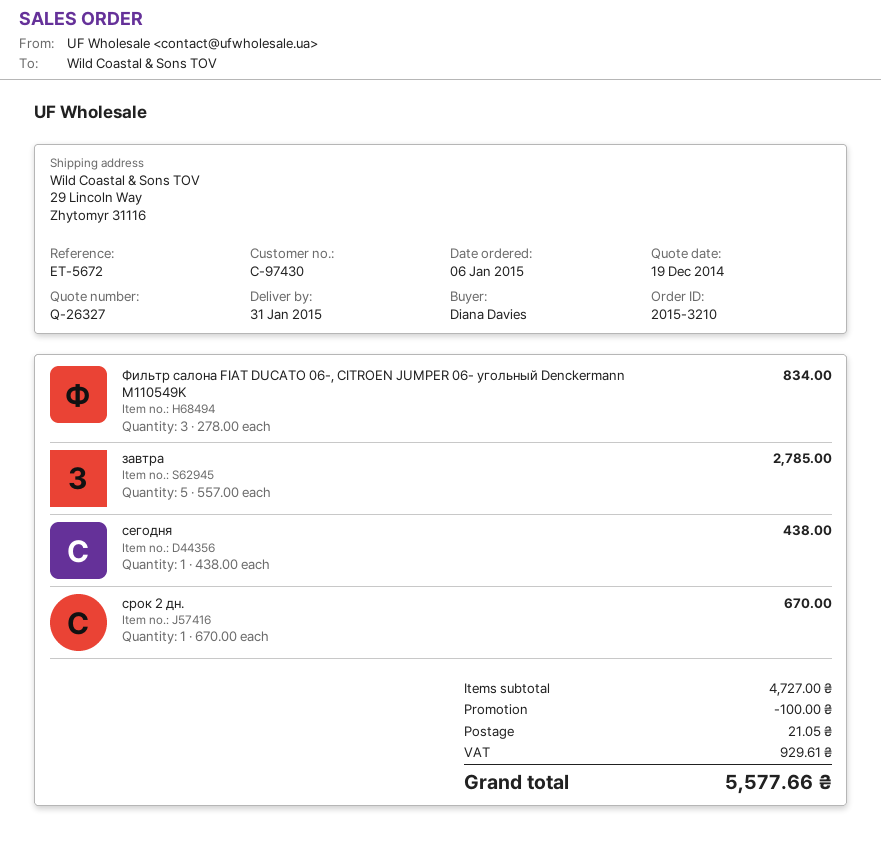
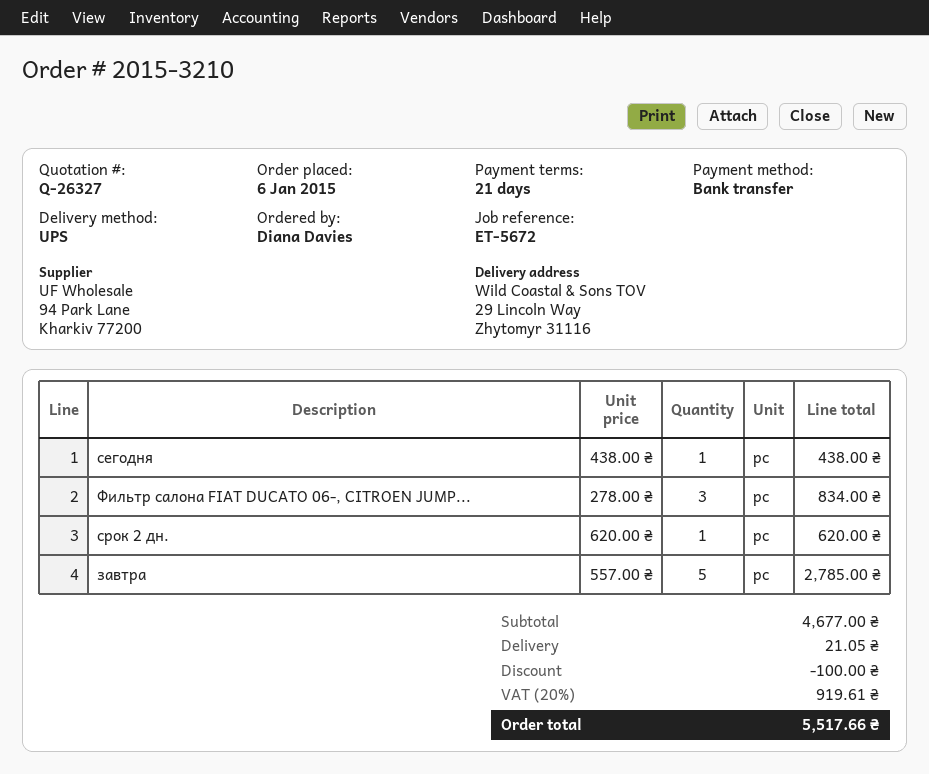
срок 2 дн.: 1 x 670.00 = 670.00 -> 1 x 620.00 = 620.00
subtotal: 4727.00 -> 4677.00
tax: 929.61 -> 919.61
total: 5577.66 -> 5517.66

